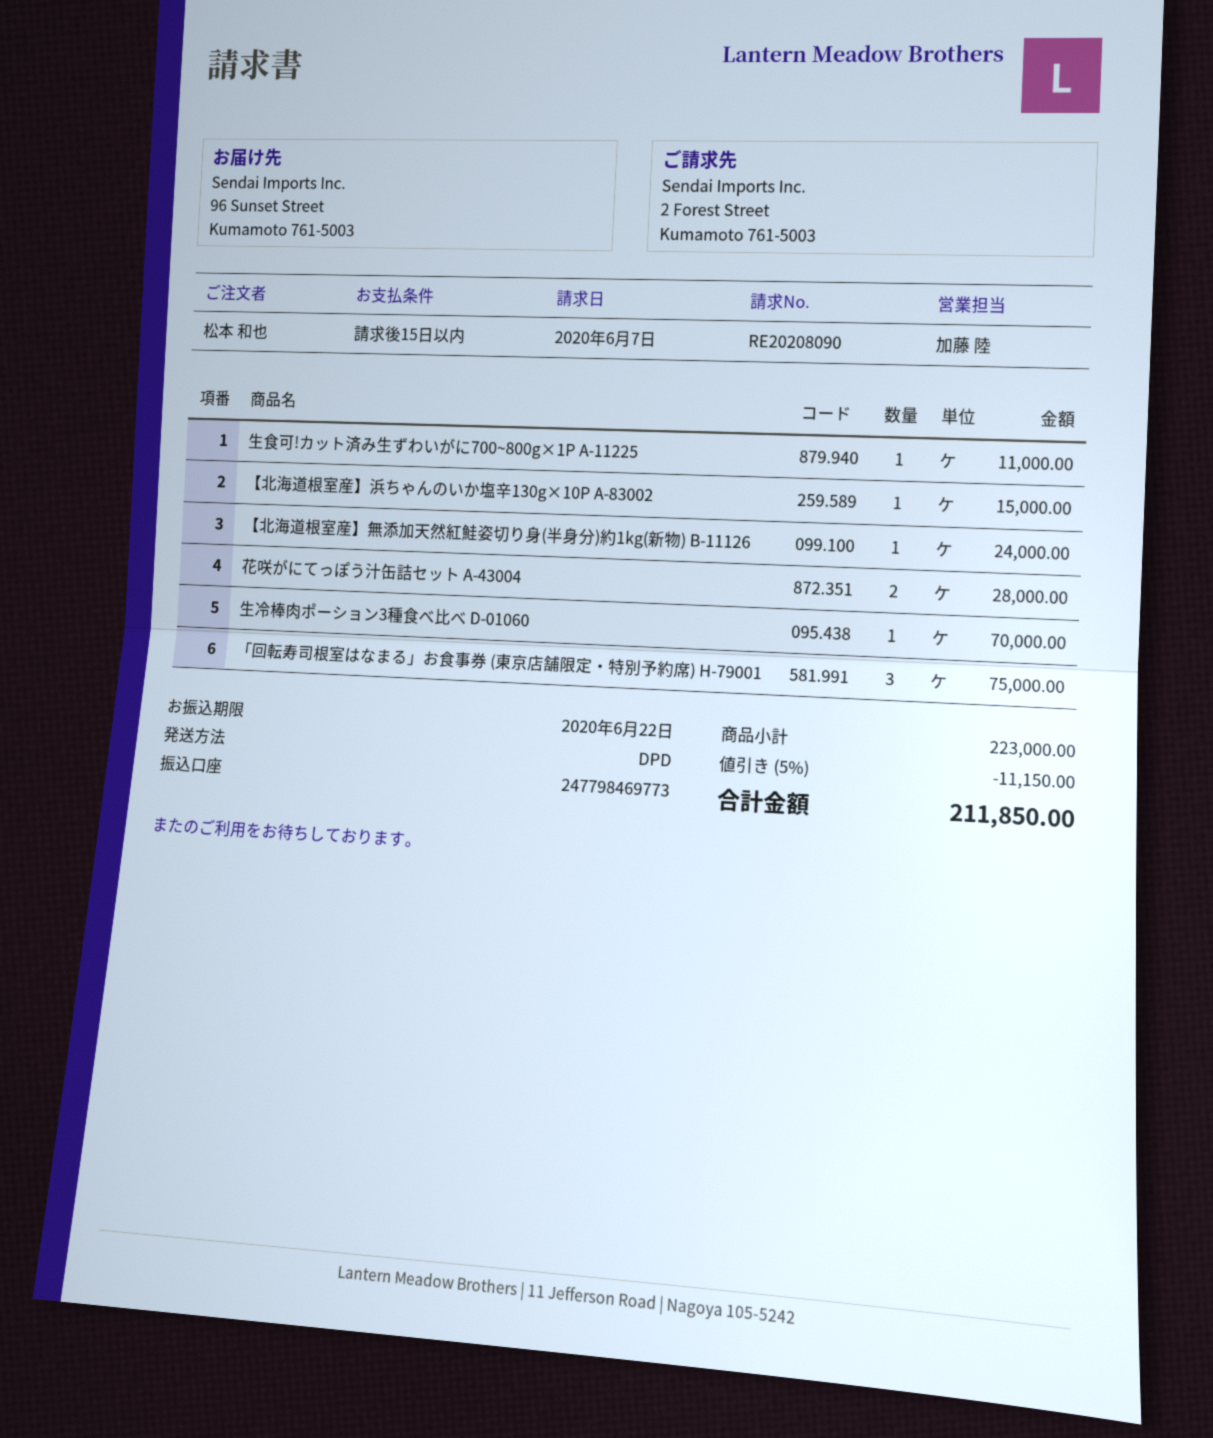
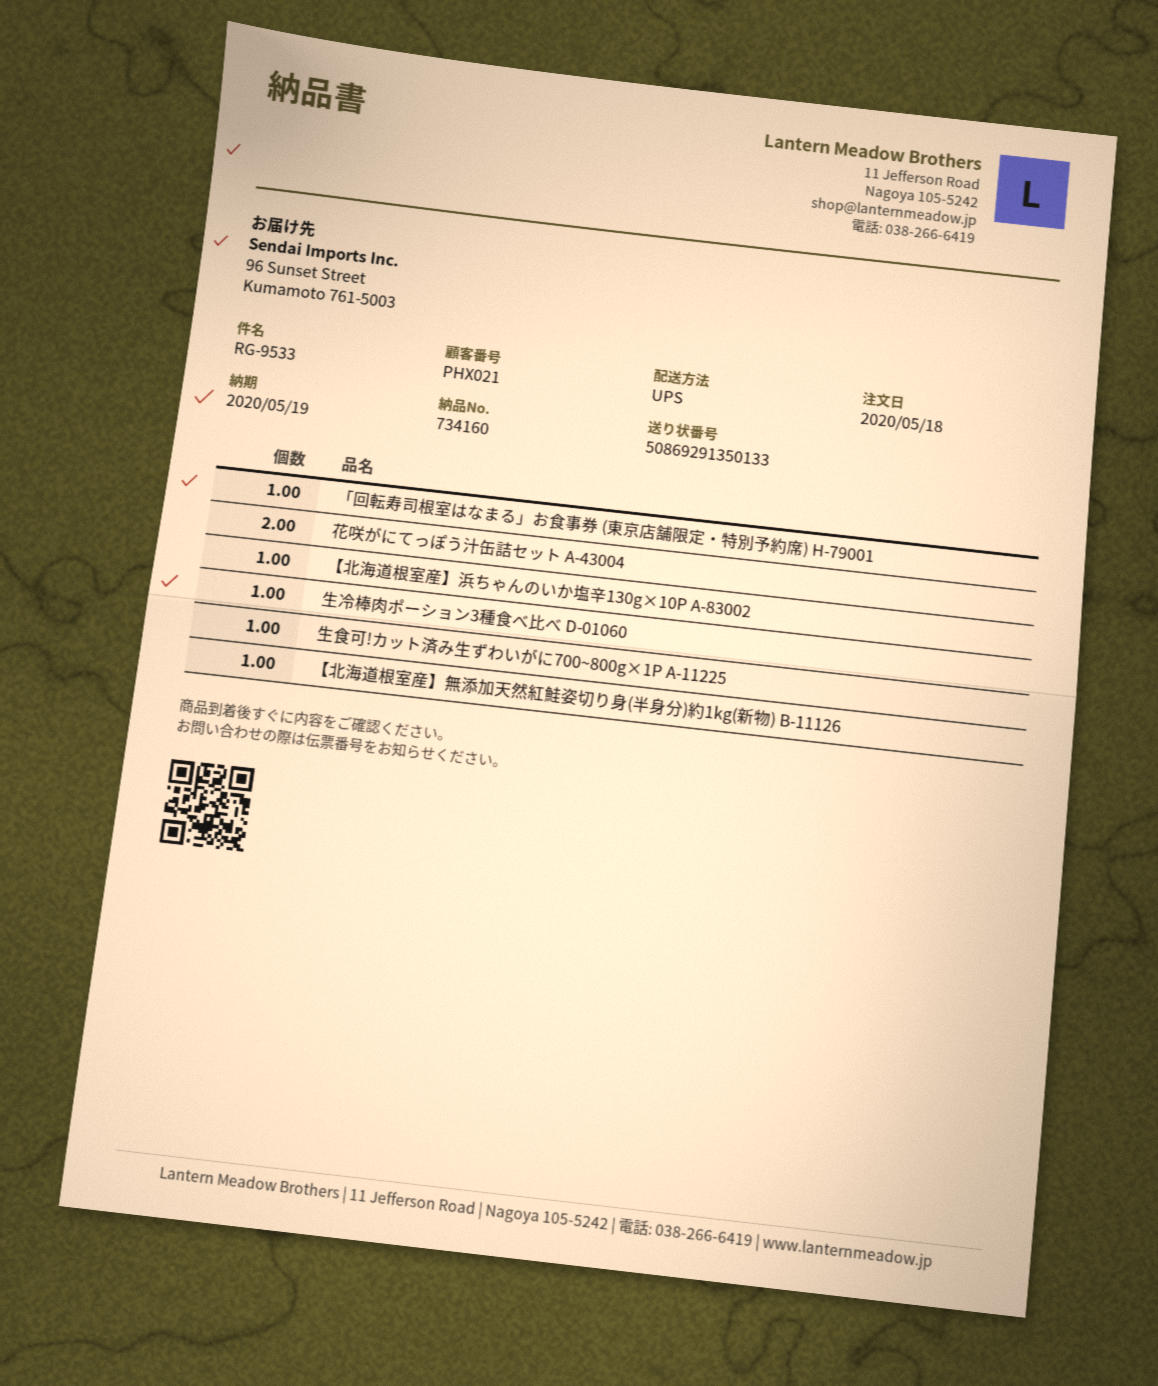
shipping method: DPD -> UPS
「回転寿司根室はなまる」お食事券 (東京店舗限定・特別予約席) H-79001: 3 -> 1

